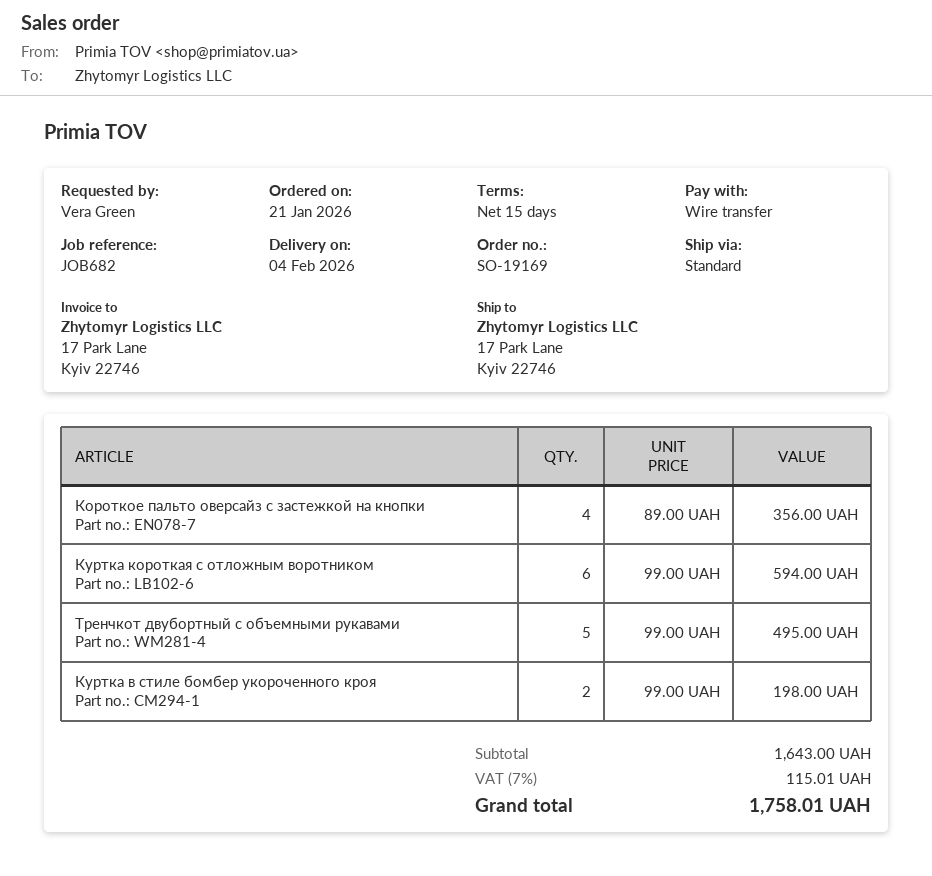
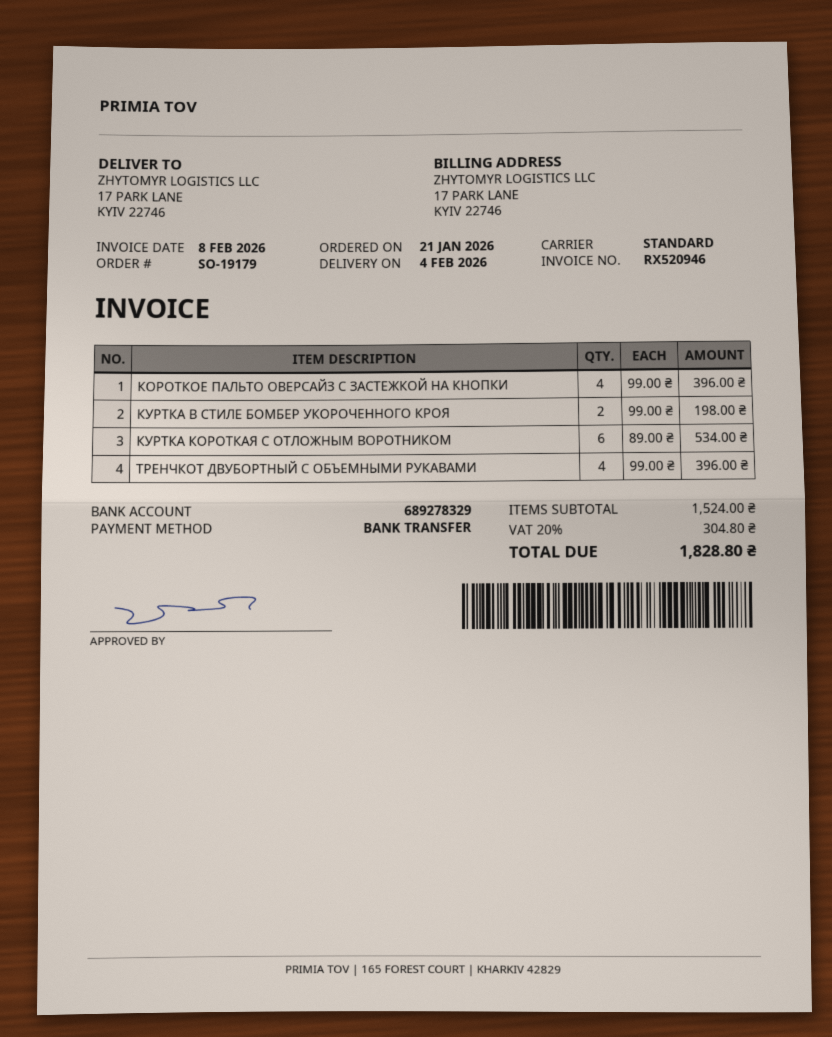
order number: SO-19169 -> SO-19179
Короткое пальто оверсайз с застежкой на кнопки: 4 x 89.00 = 356.00 -> 4 x 99.00 = 396.00
Куртка короткая с отложным воротником: 6 x 99.00 = 594.00 -> 6 x 89.00 = 534.00
Тренчкот двубортный с объемными рукавами: 5 x 99.00 = 495.00 -> 4 x 99.00 = 396.00
subtotal: 1643.00 -> 1524.00
tax: 7% = 115.01 -> 20% = 304.80
total: 1758.01 -> 1828.80

